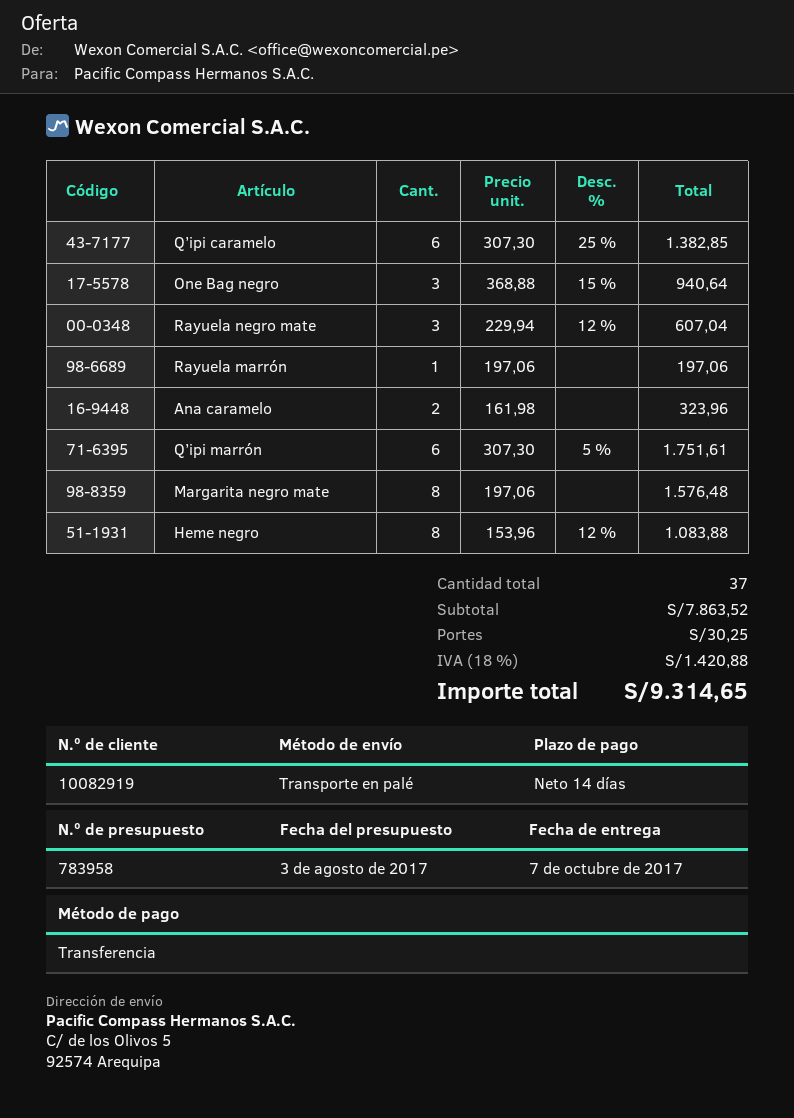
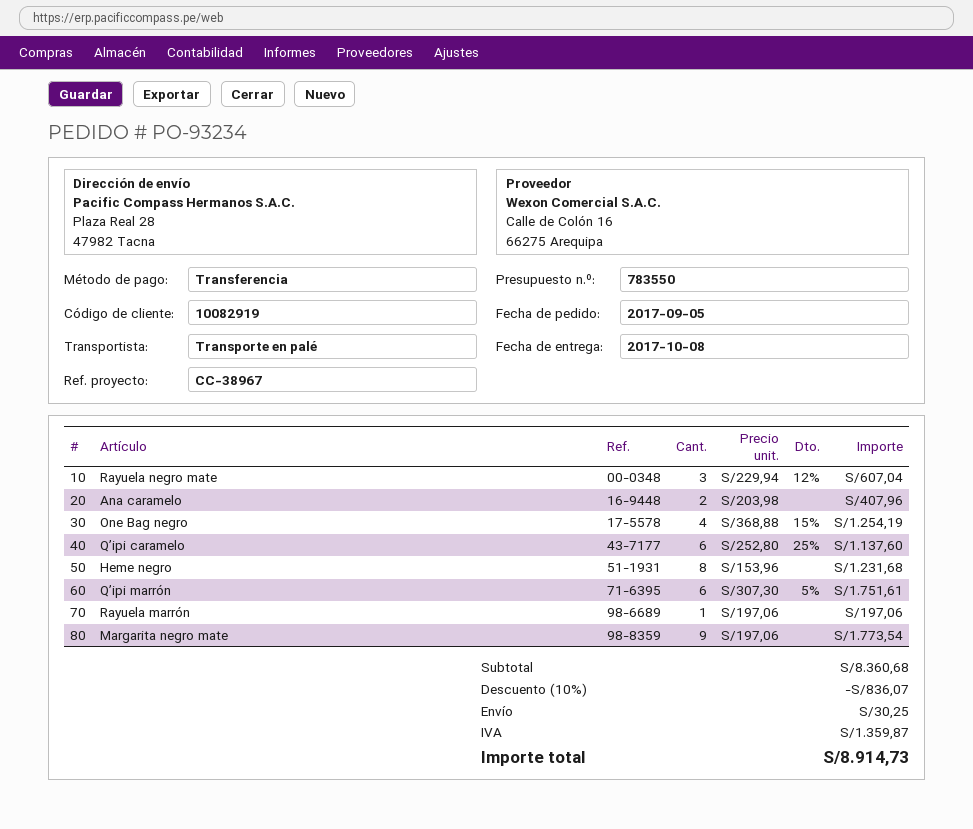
quote number: 783958 -> 783550
delivery date: 2017-10-07 -> 2017-10-08
ship to: C/ de los Olivos 5, 92574 Arequipa -> Plaza Real 28, 47982 Tacna
Q’ipi caramelo: 6 x 307.30 - 25% = 1382.85 -> 6 x 252.80 - 25% = 1137.60
One Bag negro: 3 x 368.88 - 15% = 940.64 -> 4 x 368.88 - 15% = 1254.19
Ana caramelo: 2 x 161.98 = 323.96 -> 2 x 203.98 = 407.96
Margarita negro mate: 8 x 197.06 = 1576.48 -> 9 x 197.06 = 1773.54
Heme negro: 8 x 153.96 - 12% = 1083.88 -> 8 x 153.96 = 1231.68
subtotal: 7863.52 -> 8360.68
discount: none -> 10% = 836.07
tax: 1420.88 -> 1359.87
total: 9314.65 -> 8914.73

